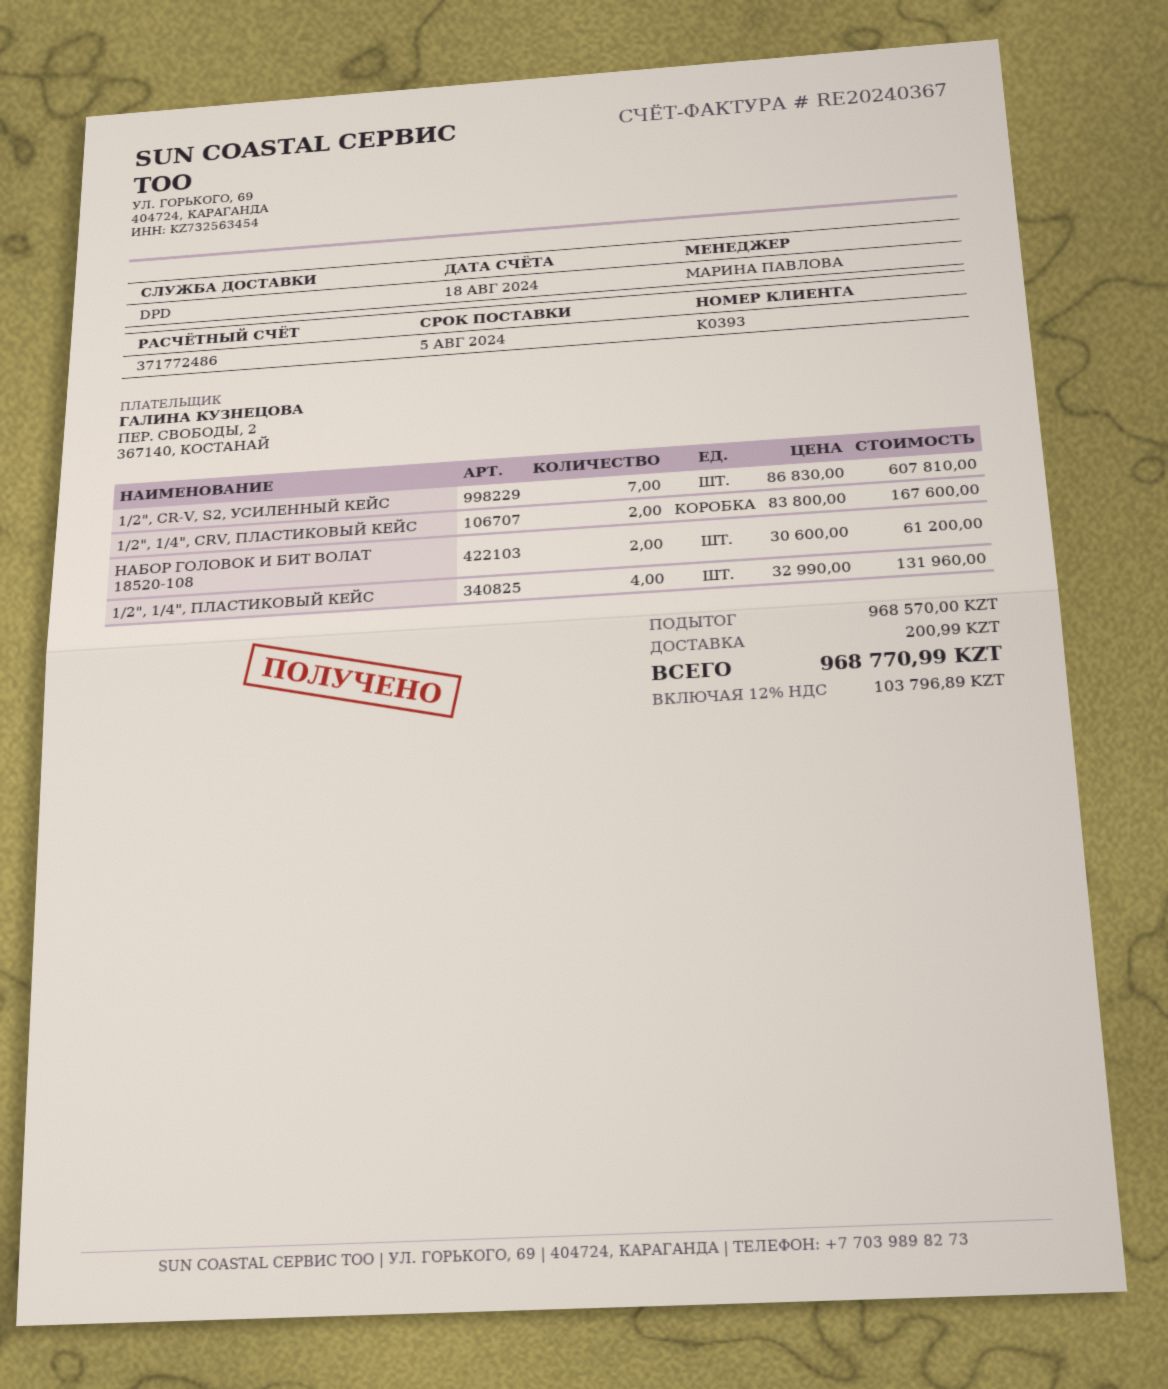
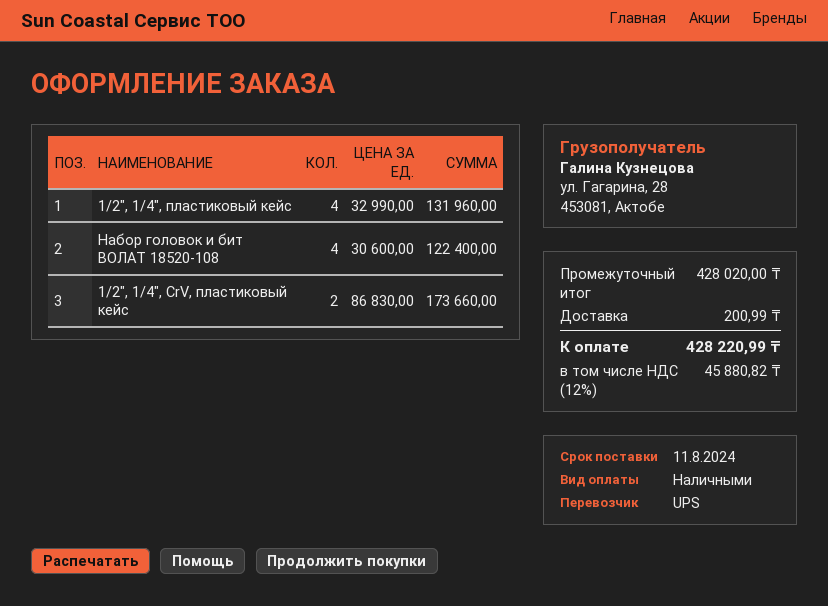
delivery date: 2024-08-05 -> 2024-08-11
shipping method: DPD -> UPS
1/2", CR-V, S2, УСИЛЕННЫЙ КЕЙС: 7 x 86830.00 = 607810.00 -> none
1/2", 1/4", CRV, ПЛАСТИКОВЫЙ КЕЙС: 2 x 83800.00 = 167600.00 -> 2 x 86830.00 = 173660.00
НАБОР ГОЛОВОК И БИТ ВОЛАТ 18520-108: 2 x 30600.00 = 61200.00 -> 4 x 30600.00 = 122400.00
subtotal: 968570.00 -> 428020.00
tax: 12% = 103796.89 -> 12% = 45880.82
total: 968770.99 -> 428220.99

